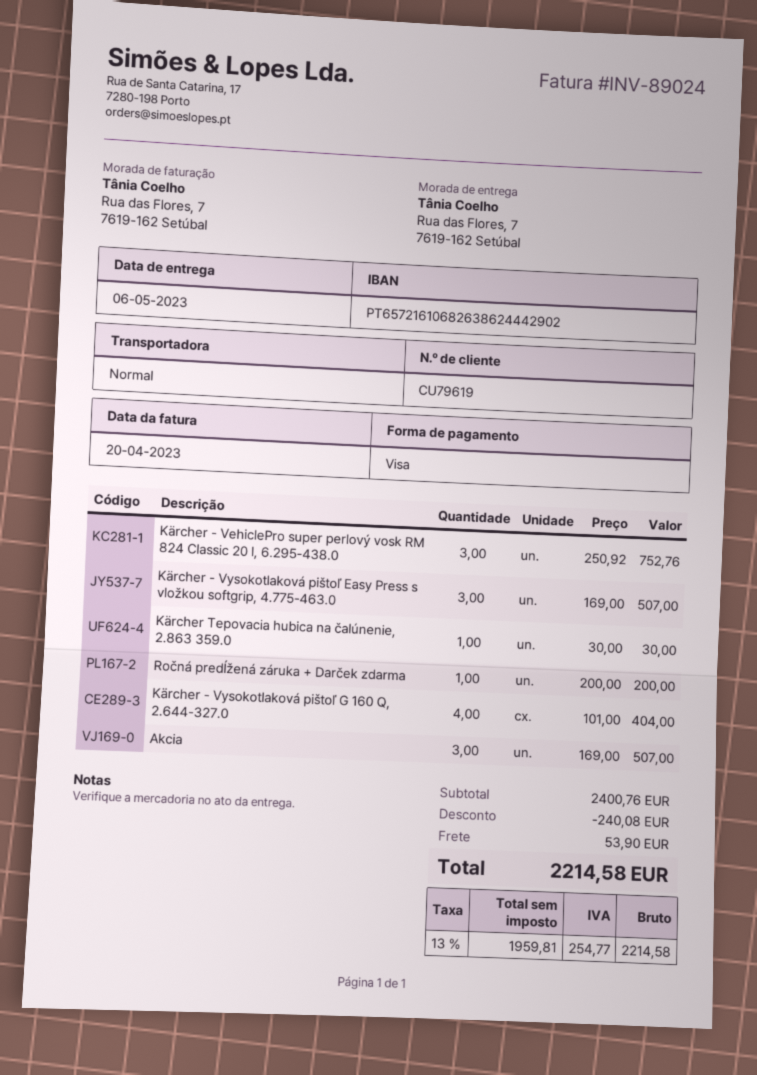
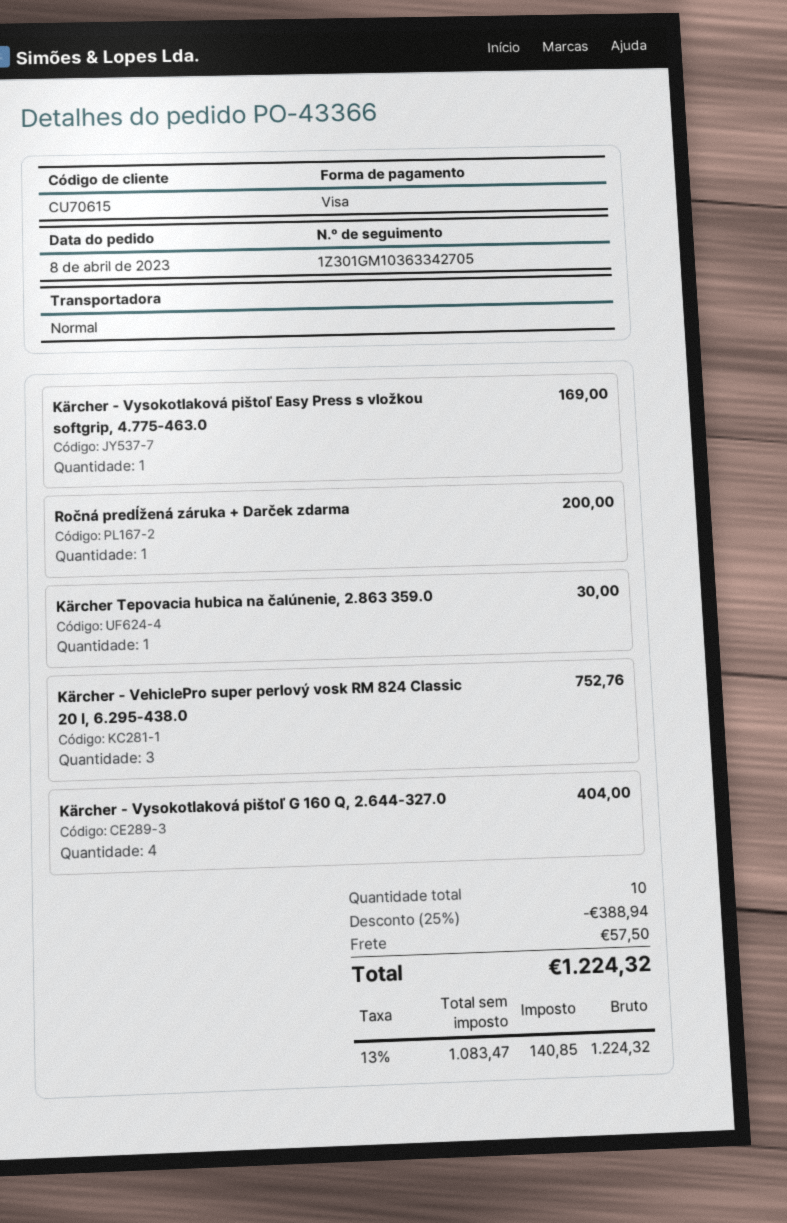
customer number: CU79619 -> CU70615
Kärcher - Vysokotlaková pištoľ Easy Press s vložkou softgrip, 4.775-463.0: 3 for 507.00 -> 1 for 169.00
Akcia: 3 for 507.00 -> none
discount: 240.08 -> 388.94
shipping: 53.90 -> 57.50
net: 1959.81 -> 1083.47
tax: 13% = 254.77 -> 13% = 140.85
total: 2214.58 -> 1224.32

